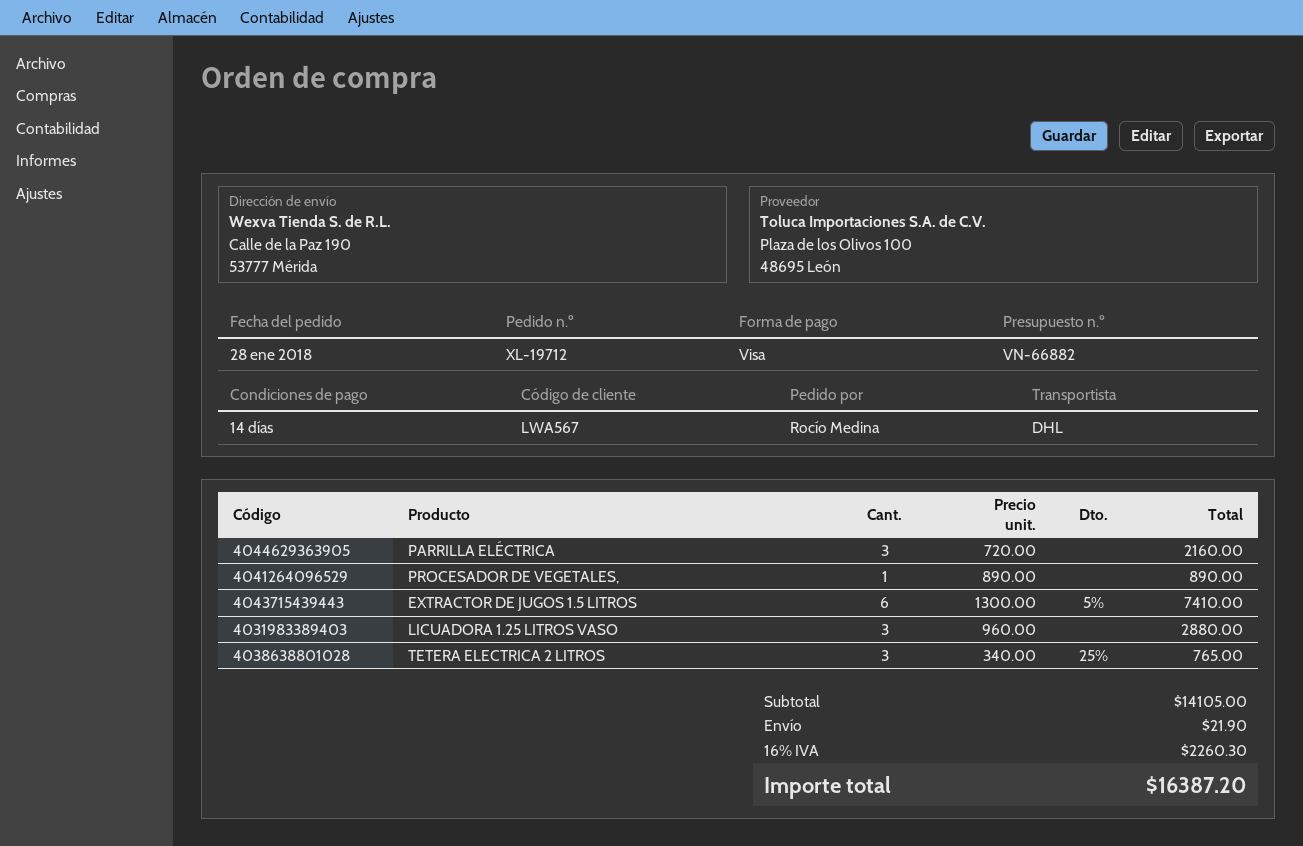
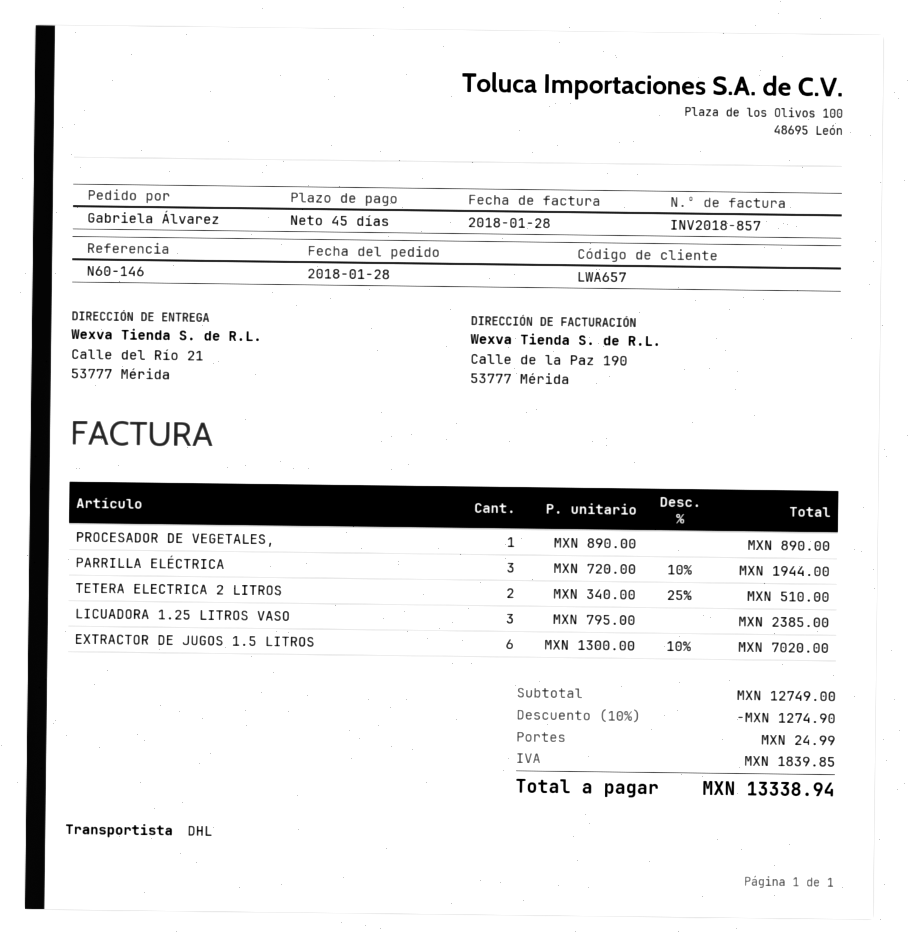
payment terms: 14 days -> 45 days
customer number: LWA567 -> LWA657
ordered by: Rocío Medina -> Gabriela Álvarez
ship to: Calle de la Paz 190, 53777 Mérida -> Calle del Río 21, 53777 Mérida
PARRILLA ELÉCTRICA: 3 x 720.00 = 2160.00 -> 3 x 720.00 - 10% = 1944.00
EXTRACTOR DE JUGOS 1.5 LITROS: 6 x 1300.00 - 5% = 7410.00 -> 6 x 1300.00 - 10% = 7020.00
LICUADORA 1.25 LITROS VASO: 3 x 960.00 = 2880.00 -> 3 x 795.00 = 2385.00
TETERA ELECTRICA 2 LITROS: 3 x 340.00 - 25% = 765.00 -> 2 x 340.00 - 25% = 510.00
subtotal: 14105.00 -> 12749.00
discount: none -> 10% = 1274.90
shipping: 21.90 -> 24.99
tax: 2260.30 -> 1839.85
total: 16387.20 -> 13338.94

